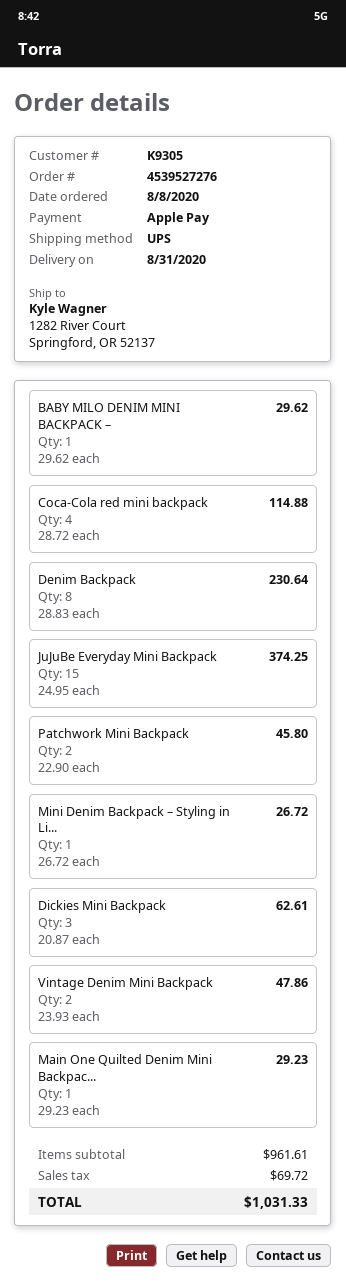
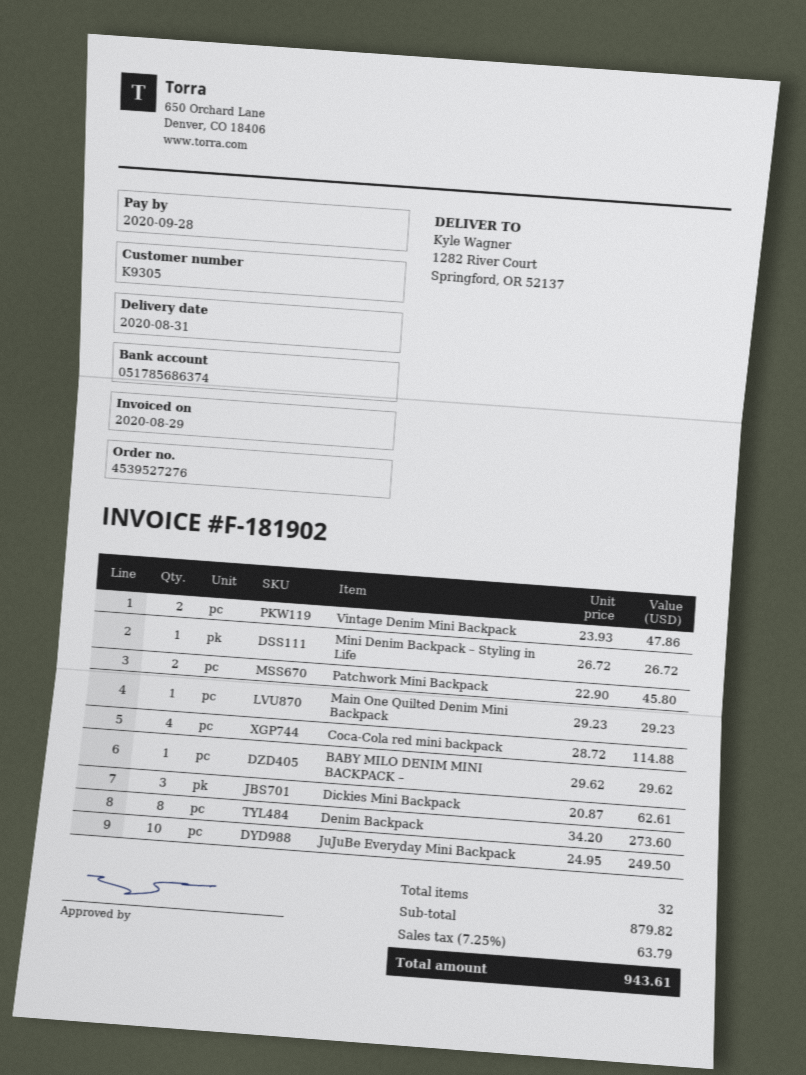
Denim Backpack: 8 x 28.83 = 230.64 -> 8 x 34.20 = 273.60
JuJuBe Everyday Mini Backpack: 15 x 24.95 = 374.25 -> 10 x 24.95 = 249.50
subtotal: 961.61 -> 879.82
tax: 69.72 -> 63.79
total: 1031.33 -> 943.61

